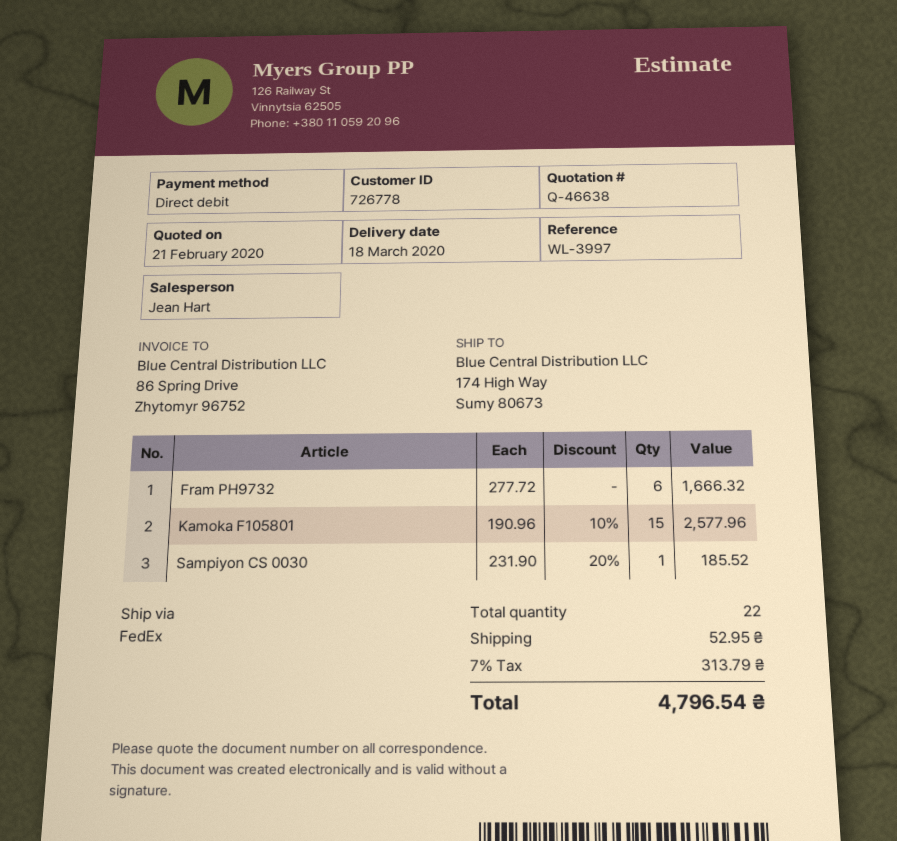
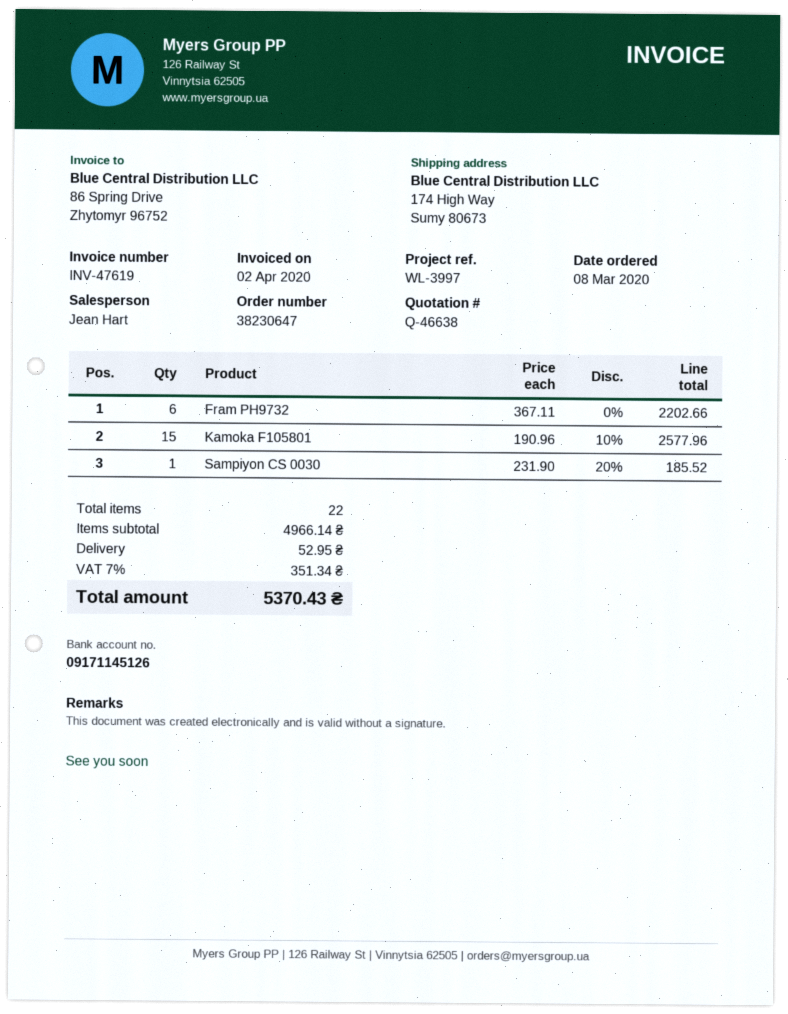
Fram PH9732: 6 x 277.72 = 1666.32 -> 6 x 367.11 = 2202.66
tax: 7% = 313.79 -> 7% = 351.34
total: 4796.54 -> 5370.43

